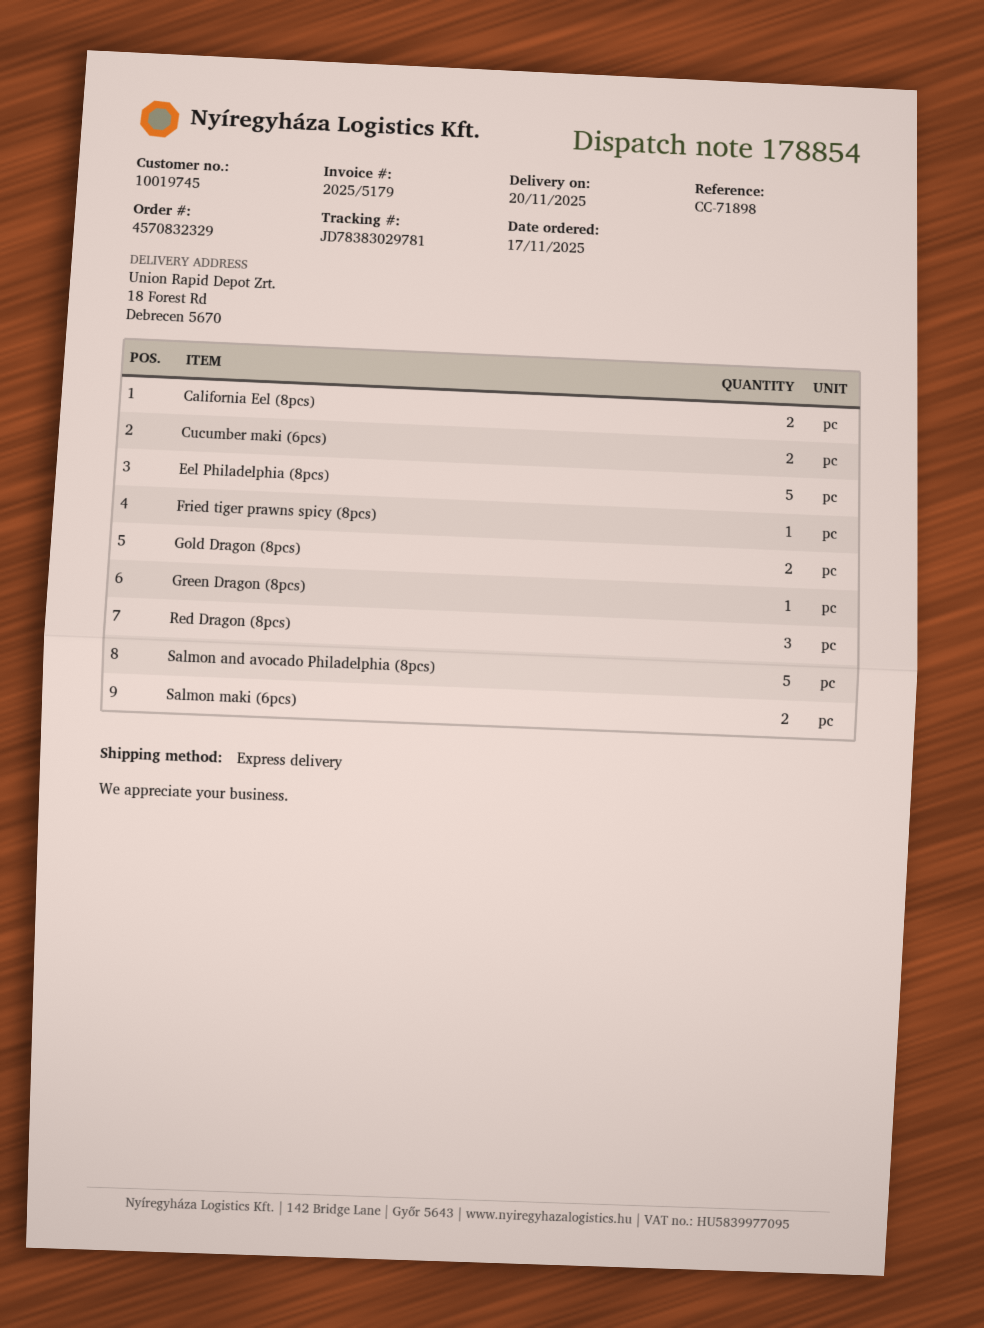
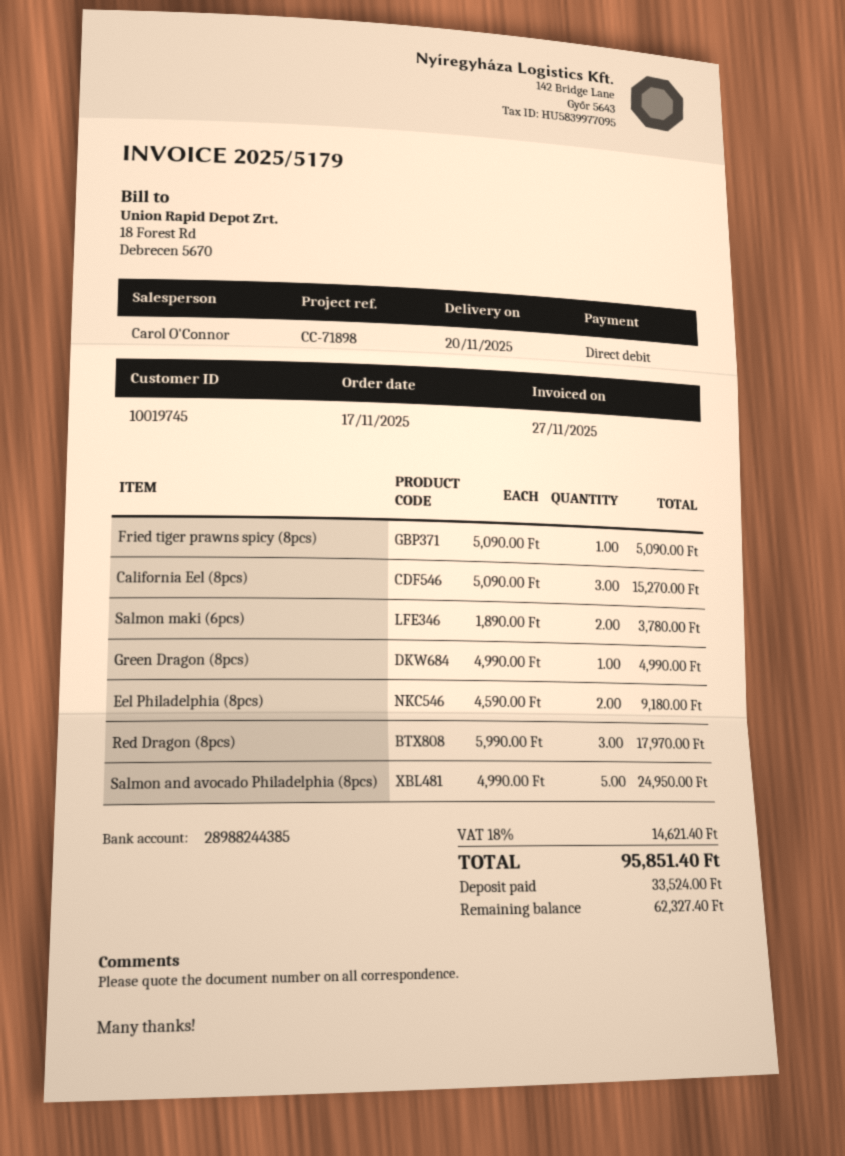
California Eel (8pcs): 2 -> 3
Cucumber maki (6pcs): 2 -> none
Eel Philadelphia (8pcs): 5 -> 2
Gold Dragon (8pcs): 2 -> none

